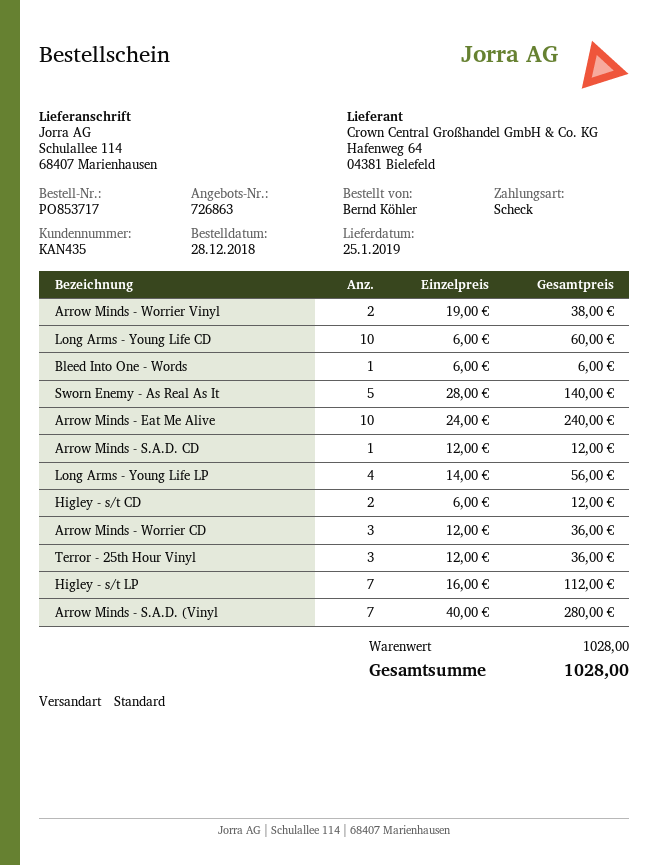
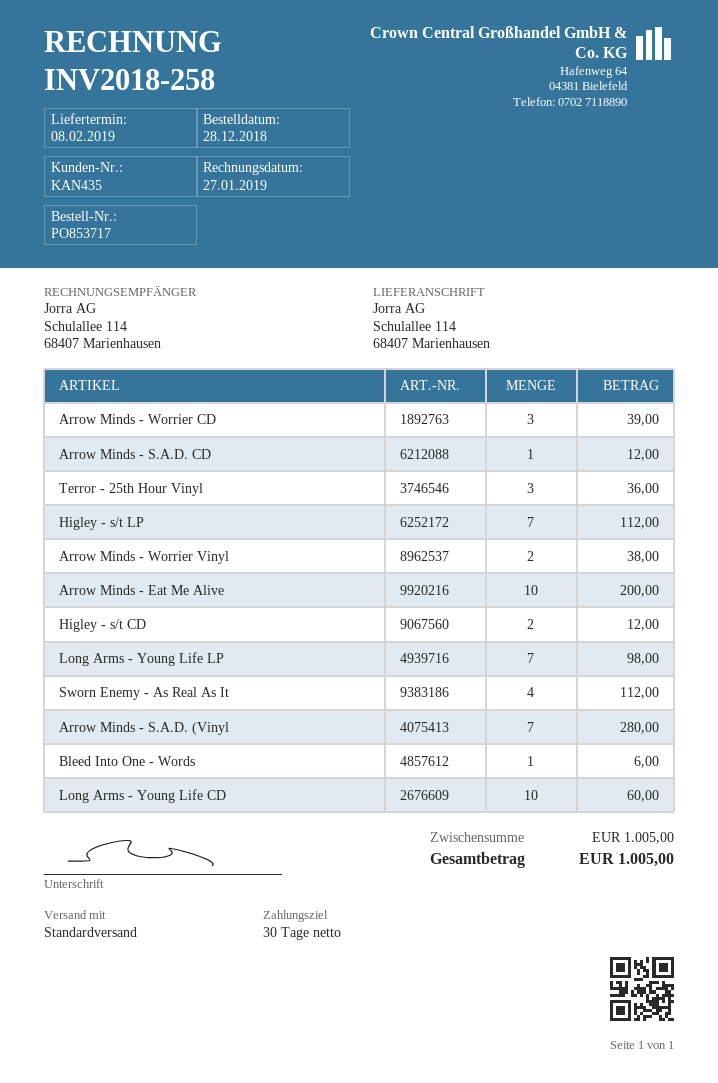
delivery date: 2019-01-25 -> 2019-02-08
Sworn Enemy - As Real As It: 5 for 140.00 -> 4 for 112.00
Arrow Minds - Eat Me Alive: 10 for 240.00 -> 10 for 200.00
Long Arms - Young Life LP: 4 for 56.00 -> 7 for 98.00
Arrow Minds - Worrier CD: 3 for 36.00 -> 3 for 39.00
subtotal: 1028.00 -> 1005.00
total: 1028.00 -> 1005.00

